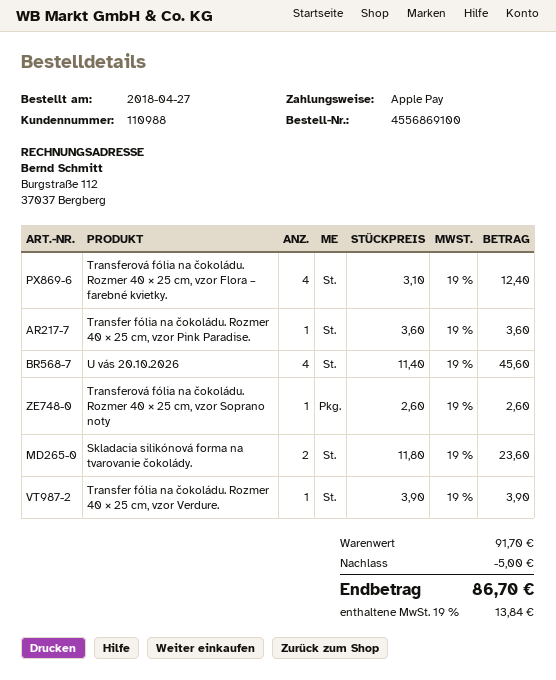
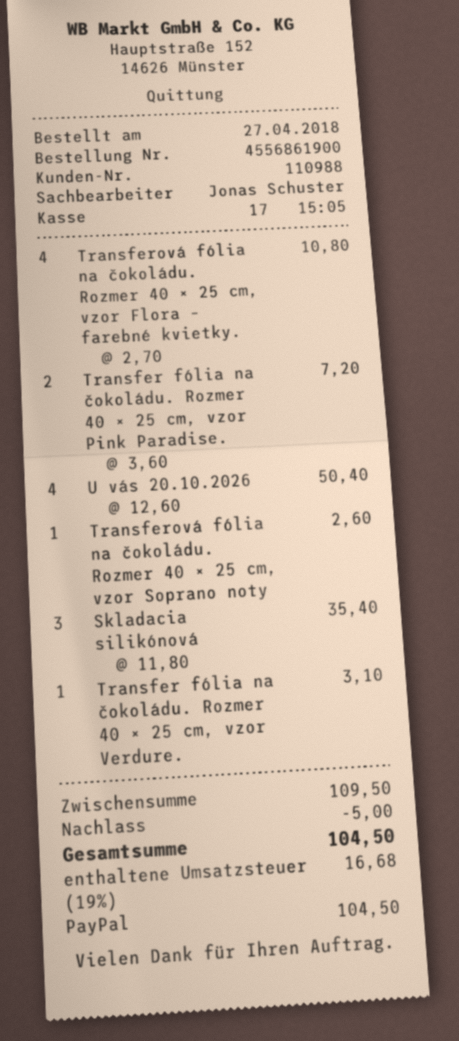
order number: 4556869100 -> 4556861900
payment method: Apple Pay -> PayPal
Transferová fólia na čokoládu. Rozmer 40 × 25 cm, vzor Flora – farebné kvietky.: 4 x 3.10 = 12.40 -> 4 x 2.70 = 10.80
Transfer fólia na čokoládu. Rozmer 40 × 25 cm, vzor Pink Paradise.: 1 x 3.60 = 3.60 -> 2 x 3.60 = 7.20
U vás 20.10.2026: 4 x 11.40 = 45.60 -> 4 x 12.60 = 50.40
Skladacia silikónová forma na tvarovanie čokolády.: 2 x 11.80 = 23.60 -> 3 x 11.80 = 35.40
Transfer fólia na čokoládu. Rozmer 40 × 25 cm, vzor Verdure.: 1 x 3.90 = 3.90 -> 1 x 3.10 = 3.10
subtotal: 91.70 -> 109.50
tax: 19% = 13.84 -> 19% = 16.68
total: 86.70 -> 104.50

